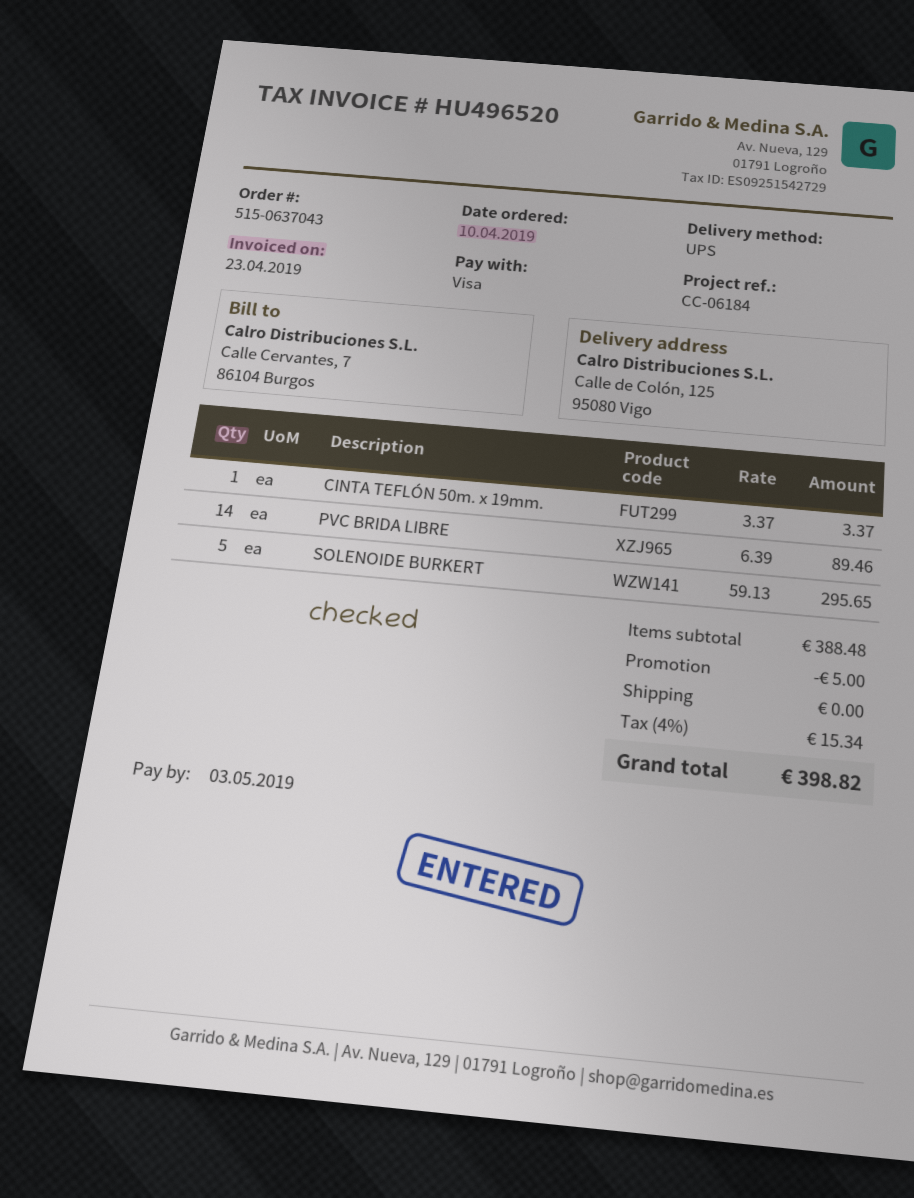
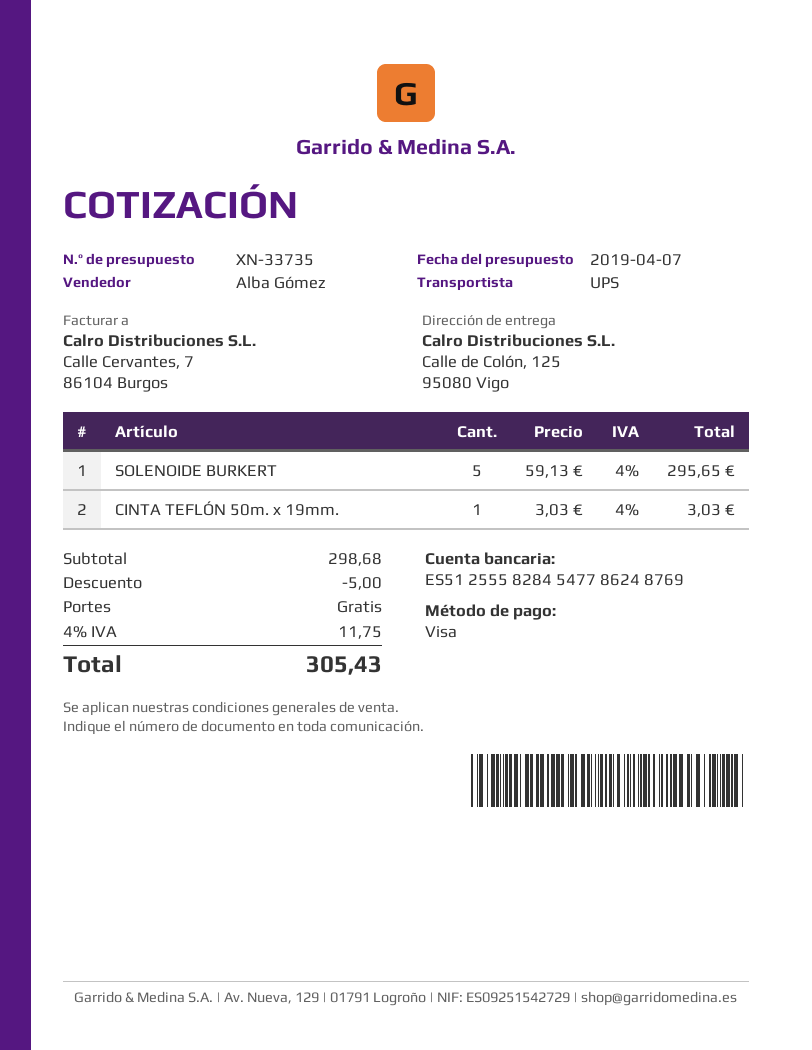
CINTA TEFLÓN 50m. x 19mm.: 1 x 3.37 = 3.37 -> 1 x 3.03 = 3.03
PVC BRIDA LIBRE: 14 x 6.39 = 89.46 -> none
subtotal: 388.48 -> 298.68
tax: 4% = 15.34 -> 4% = 11.75
total: 398.82 -> 305.43

